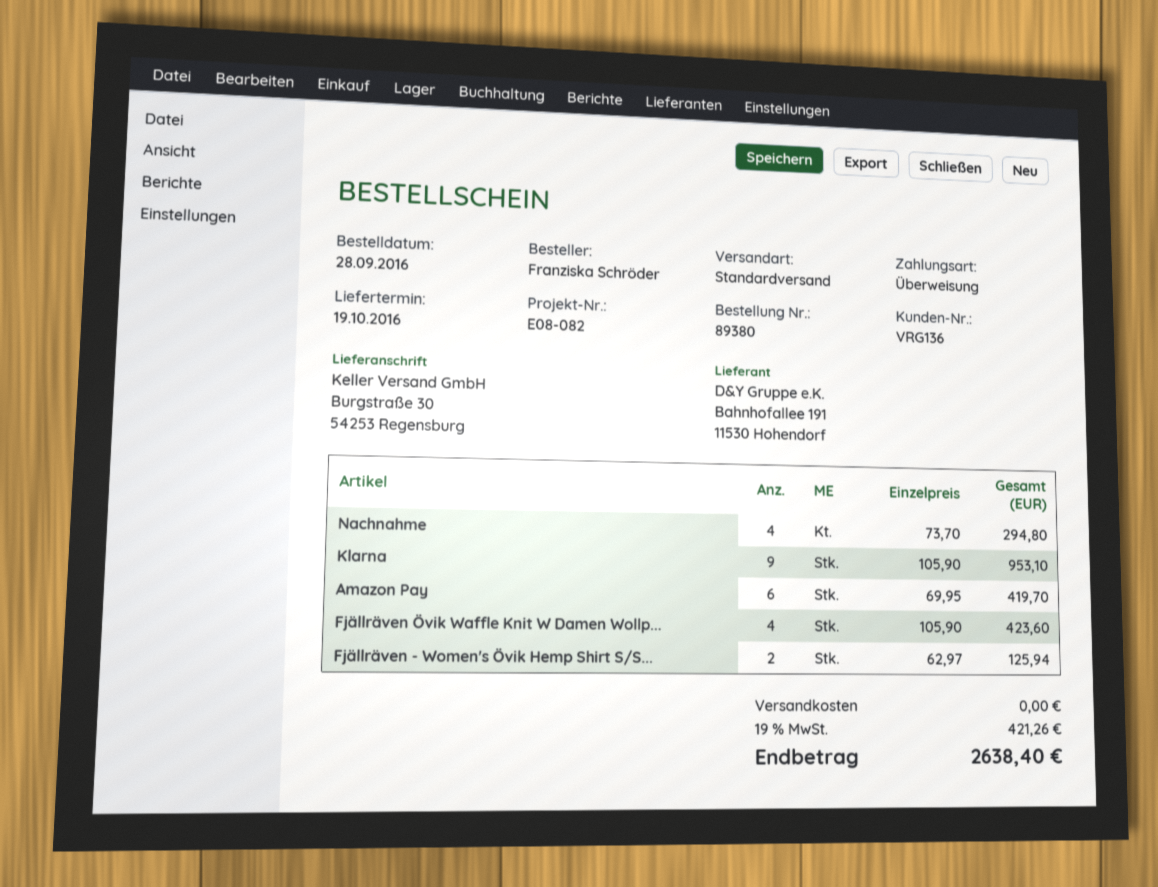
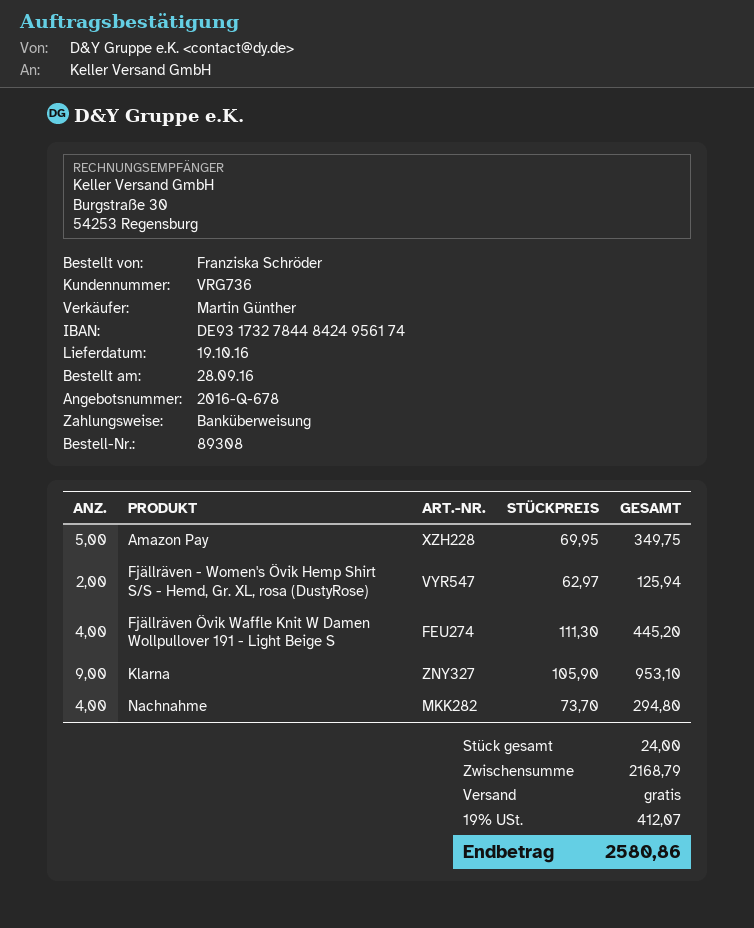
order number: 89380 -> 89308
customer number: VRG136 -> VRG736
Amazon Pay: 6 x 69.95 = 419.70 -> 5 x 69.95 = 349.75
Fjällräven Övik Waffle Knit W Damen Wollp...: 4 x 105.90 = 423.60 -> 4 x 111.30 = 445.20
tax: 19% = 421.26 -> 19% = 412.07
total: 2638.40 -> 2580.86

